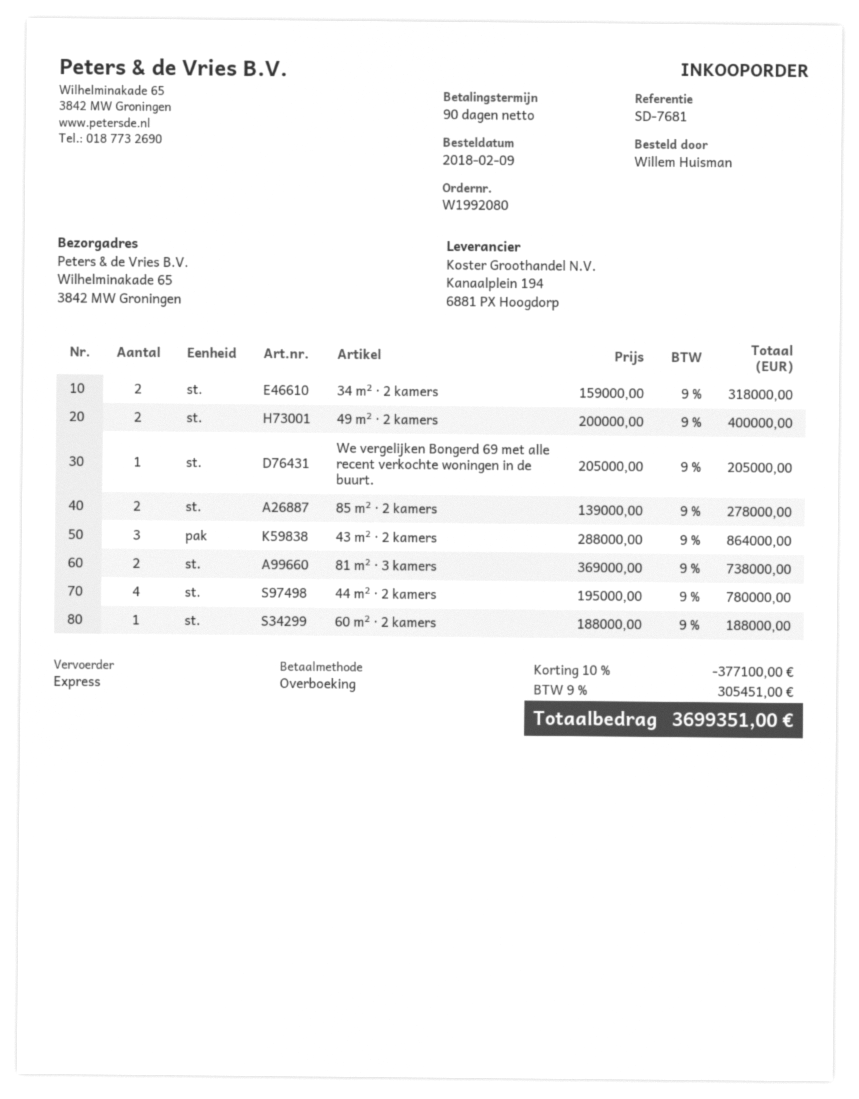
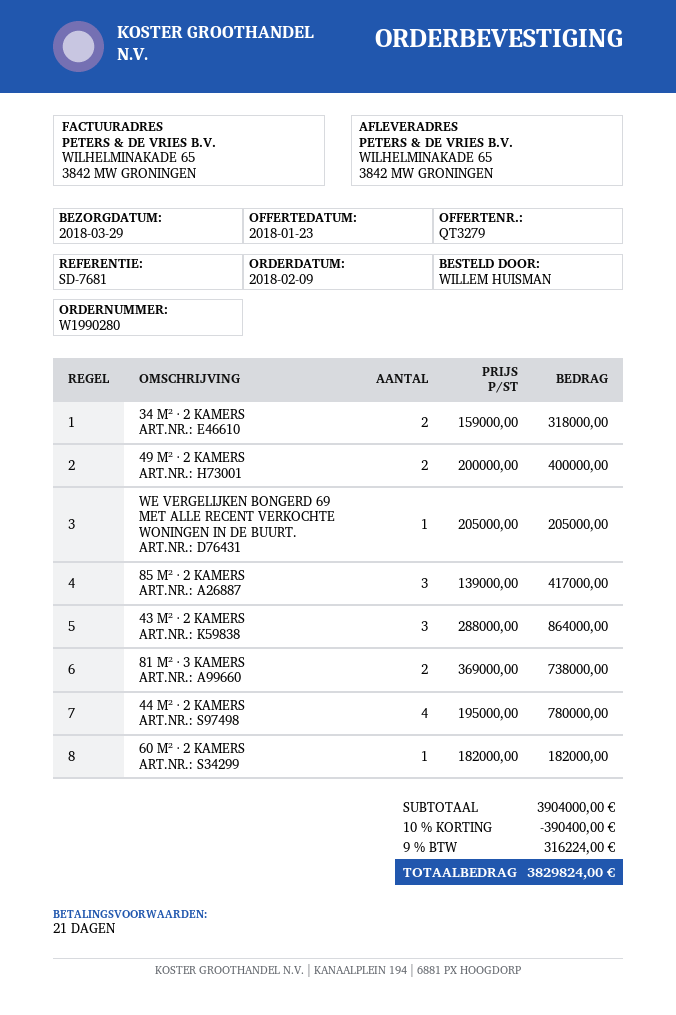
order number: W1992080 -> W1990280
payment terms: 90 days -> 21 days
85 m² · 2 kamers: 2 x 139000.00 = 278000.00 -> 3 x 139000.00 = 417000.00
60 m² · 2 kamers: 1 x 188000.00 = 188000.00 -> 1 x 182000.00 = 182000.00
discount: 10% = 377100.00 -> 10% = 390400.00
tax: 9% = 305451.00 -> 9% = 316224.00
total: 3699351.00 -> 3829824.00

